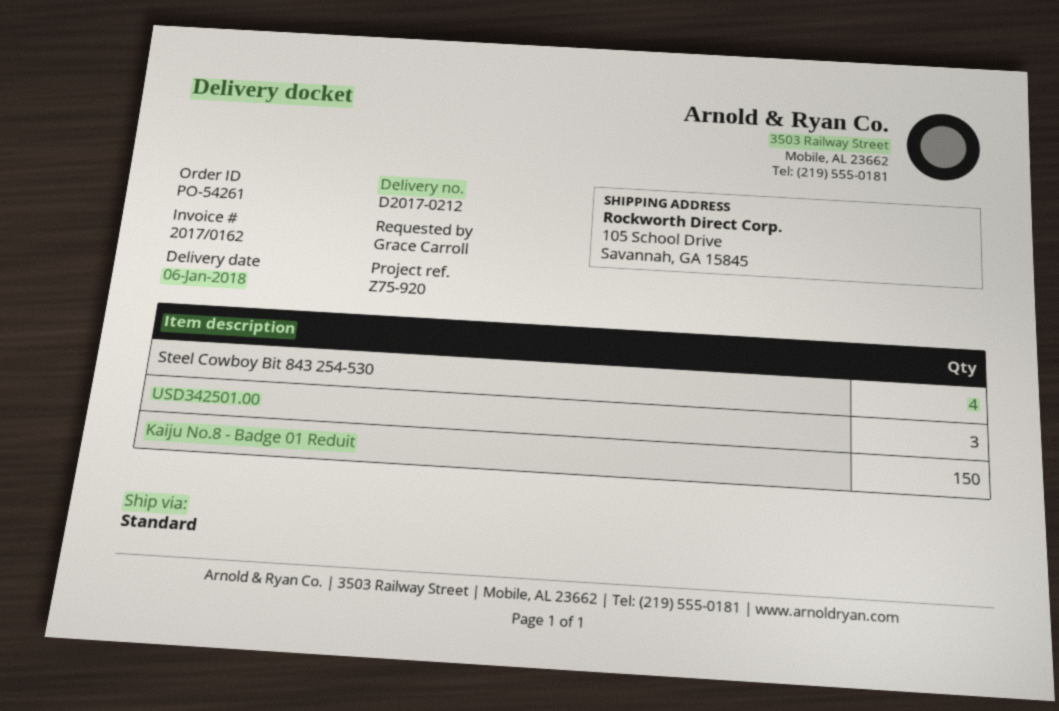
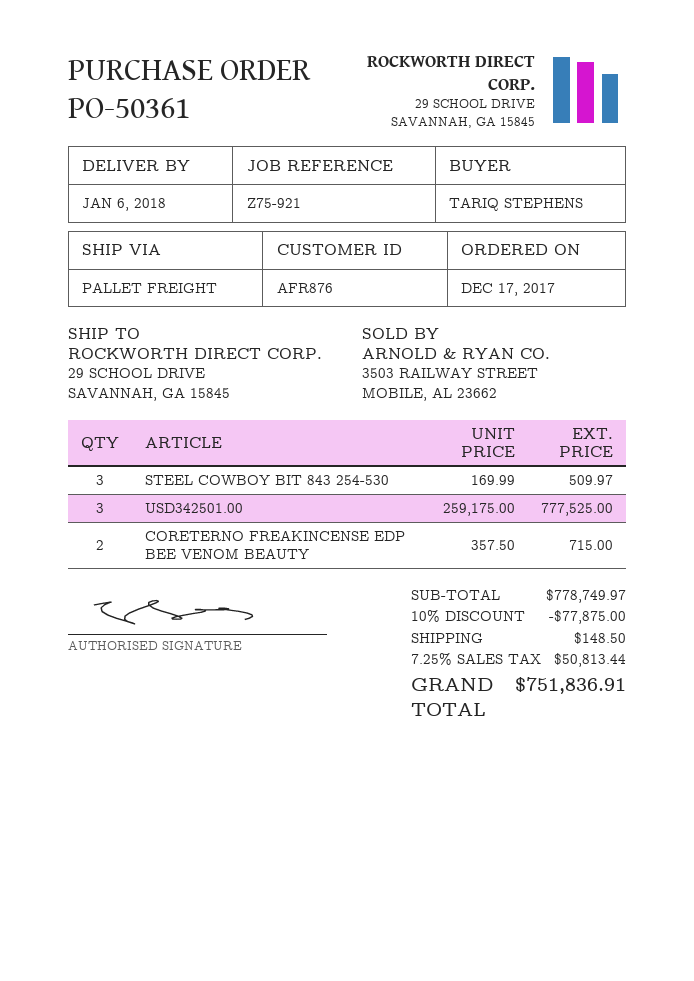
order number: PO-54261 -> PO-50361
reference: Z75-920 -> Z75-921
ordered by: Grace Carroll -> TARIQ STEPHENS
shipping method: standard -> pallet freight
ship to: 105 School Drive, Savannah, GA 15845 -> 29 SCHOOL DRIVE, SAVANNAH, GA 15845
Steel Cowboy Bit 843 254-530: 4 -> 3
Kaiju No.8 - Badge 01 Reduit: 150 -> none
CORETERNO FREAKINCENSE EDP BEE VENOM BEAUTY: none -> 2

